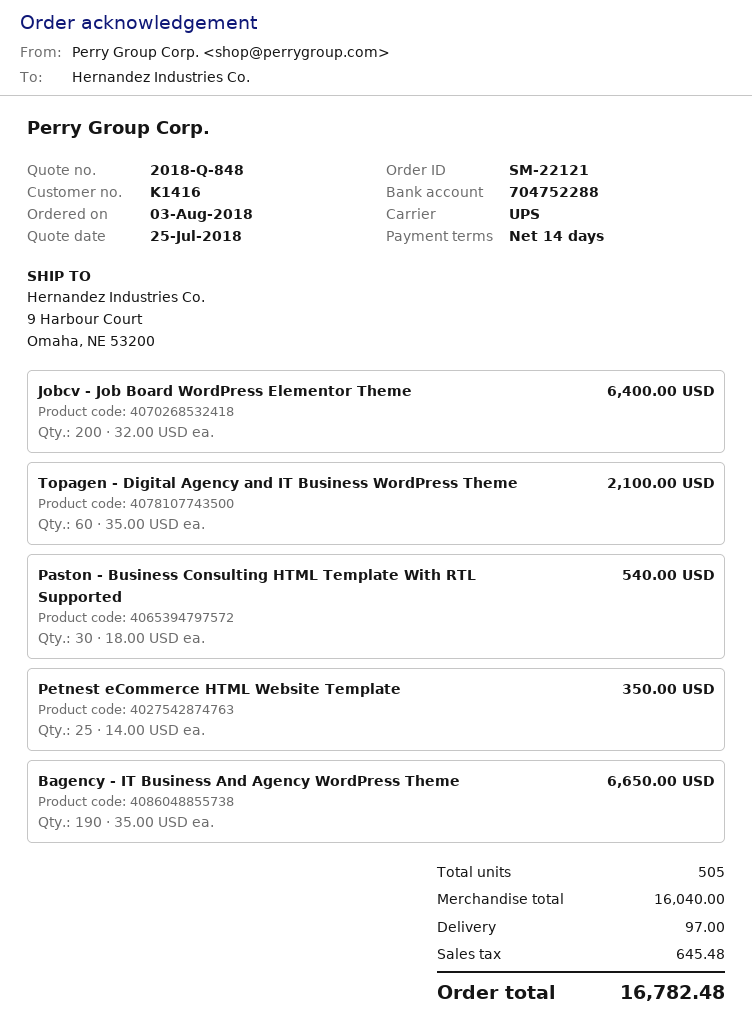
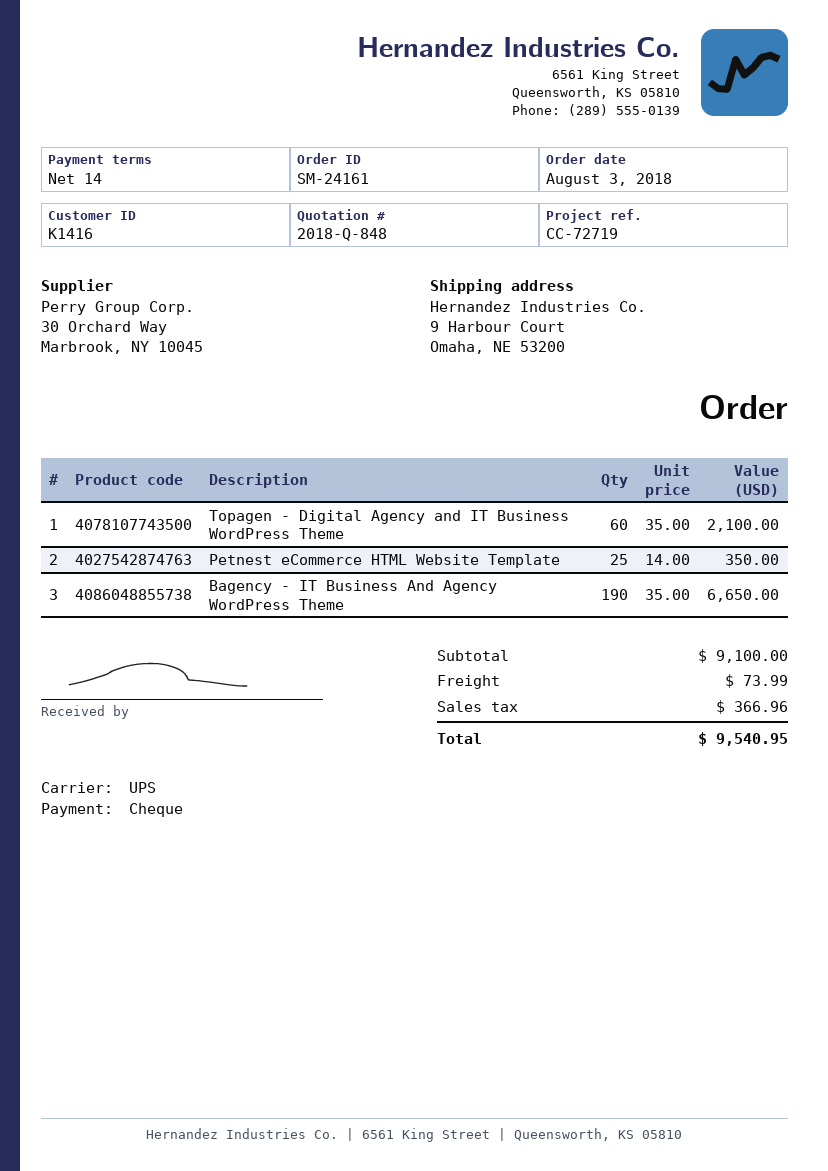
order number: SM-22121 -> SM-24161
Jobcv - Job Board WordPress Elementor Theme: 200 x 32.00 = 6400.00 -> none
Paston - Business Consulting HTML Template With RTL Supported: 30 x 18.00 = 540.00 -> none
subtotal: 16040.00 -> 9100.00
shipping: 97.00 -> 73.99
tax: 645.48 -> 366.96
total: 16782.48 -> 9540.95

